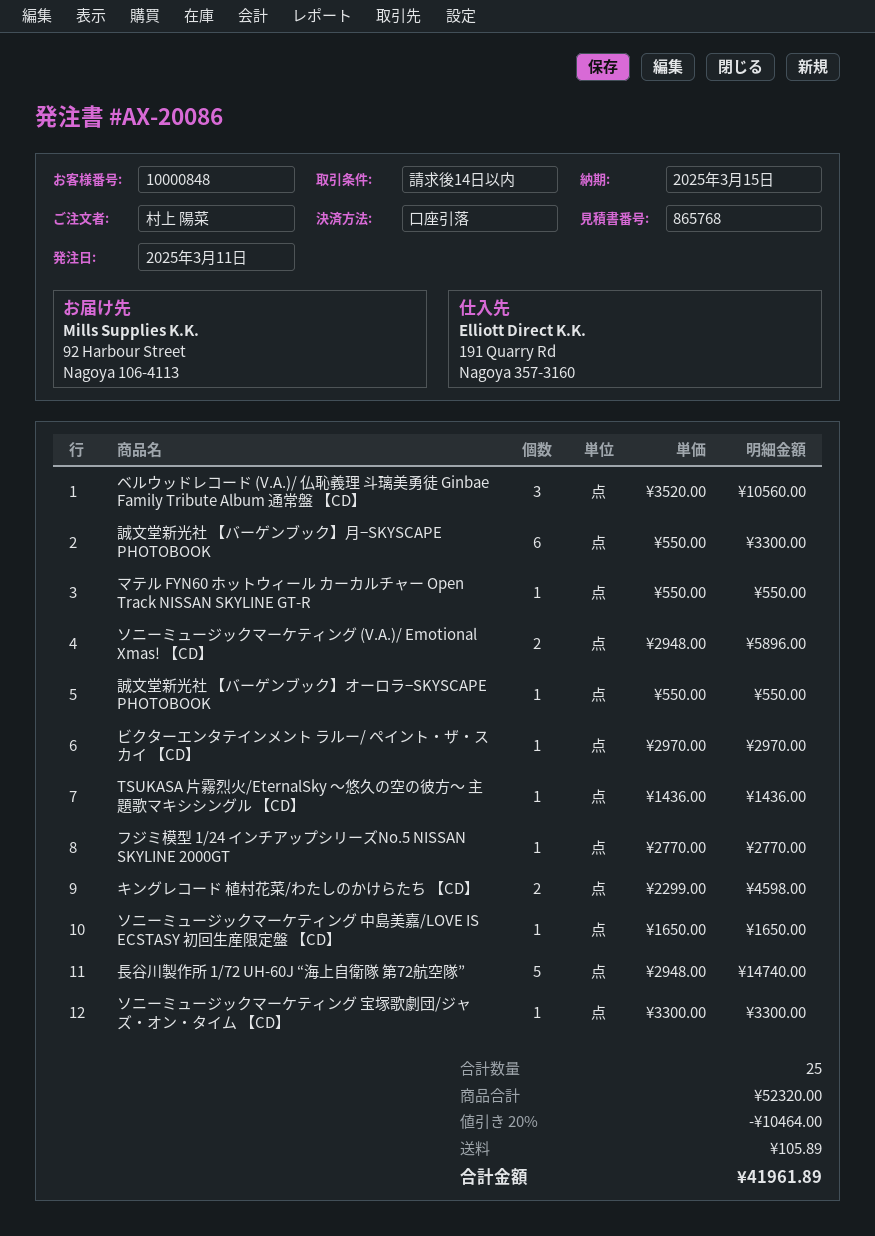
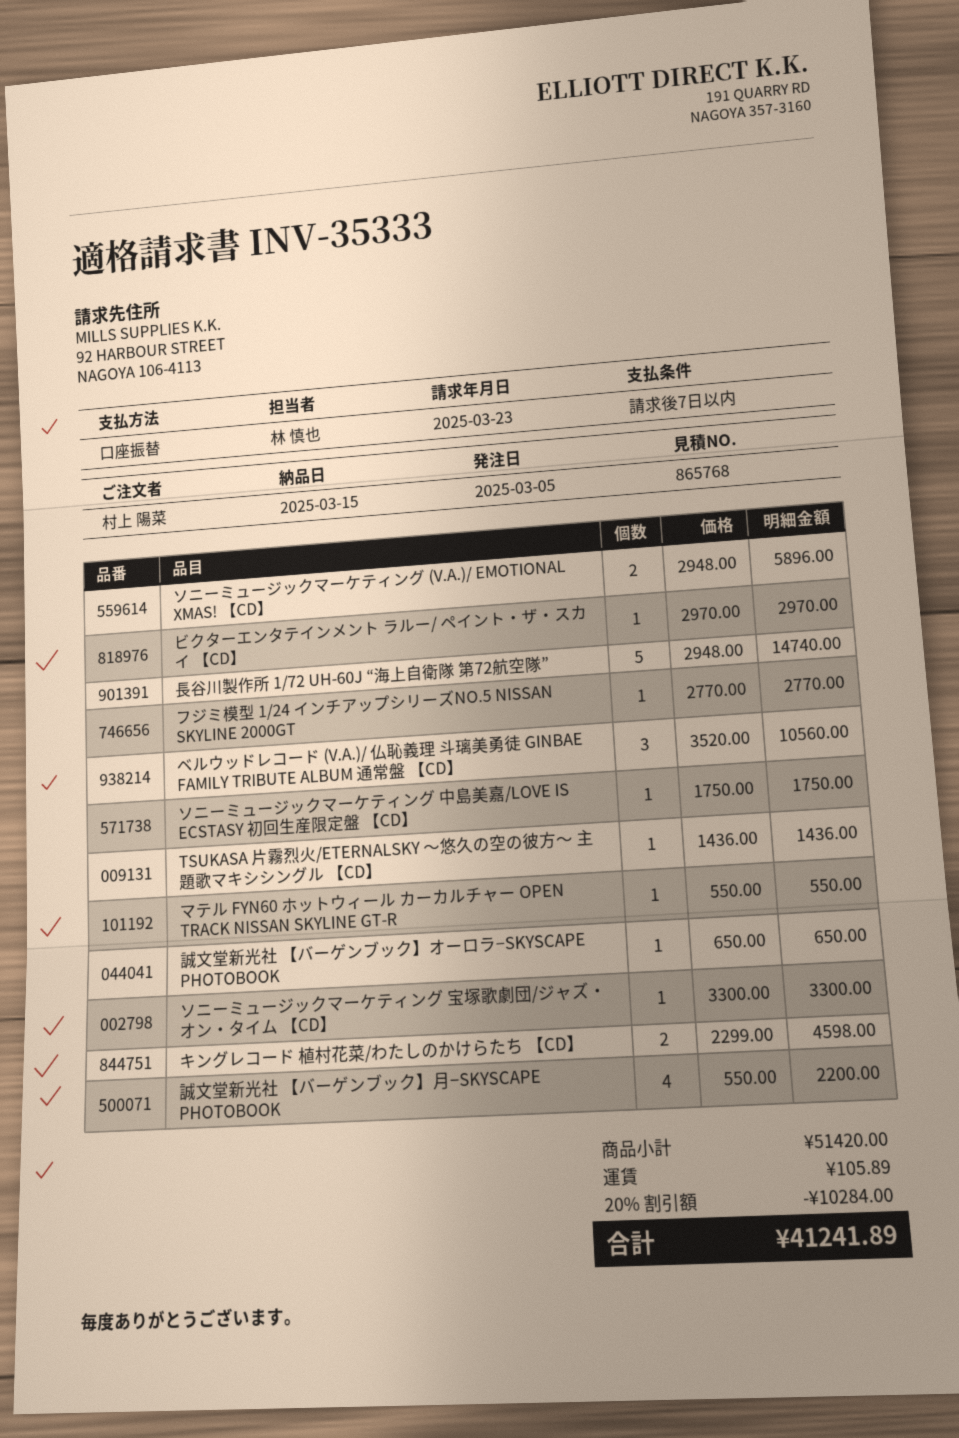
order date: 2025-03-11 -> 2025-03-05
payment terms: 14 days -> 7 days
誠文堂新光社 【バーゲンブック】月−SKYSCAPE PHOTOBOOK: 6 x 550.00 = 3300.00 -> 4 x 550.00 = 2200.00
誠文堂新光社 【バーゲンブック】オーロラ−SKYSCAPE PHOTOBOOK: 1 x 550.00 = 550.00 -> 1 x 650.00 = 650.00
ソニーミュージックマーケティング 中島美嘉/LOVE IS ECSTASY 初回生産限定盤 【CD】: 1 x 1650.00 = 1650.00 -> 1 x 1750.00 = 1750.00
subtotal: 52320.00 -> 51420.00
discount: 20% = 10464.00 -> 20% = 10284.00
total: 41961.89 -> 41241.89

